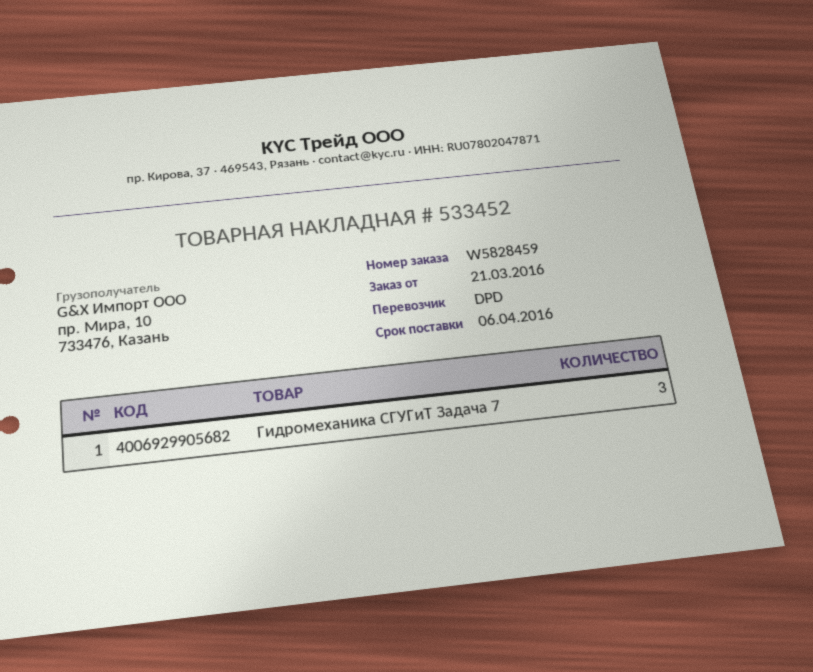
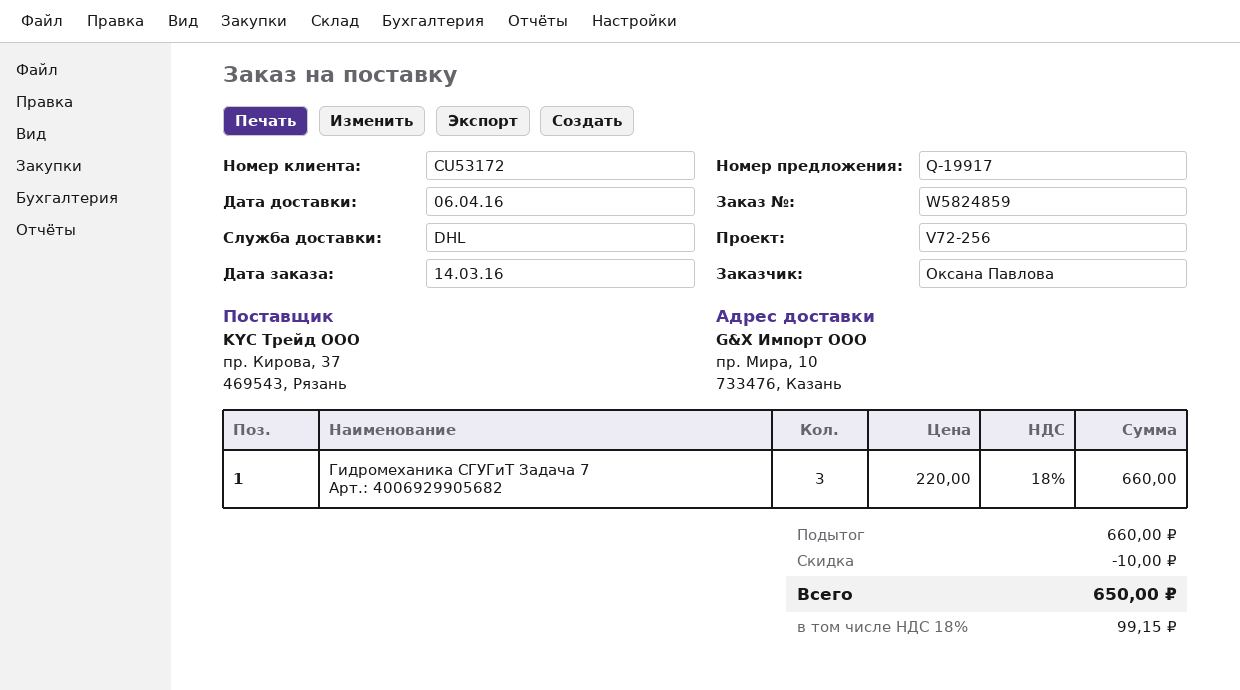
order number: W5828459 -> W5824859
order date: 2016-03-21 -> 2016-03-14
shipping method: DPD -> DHL

